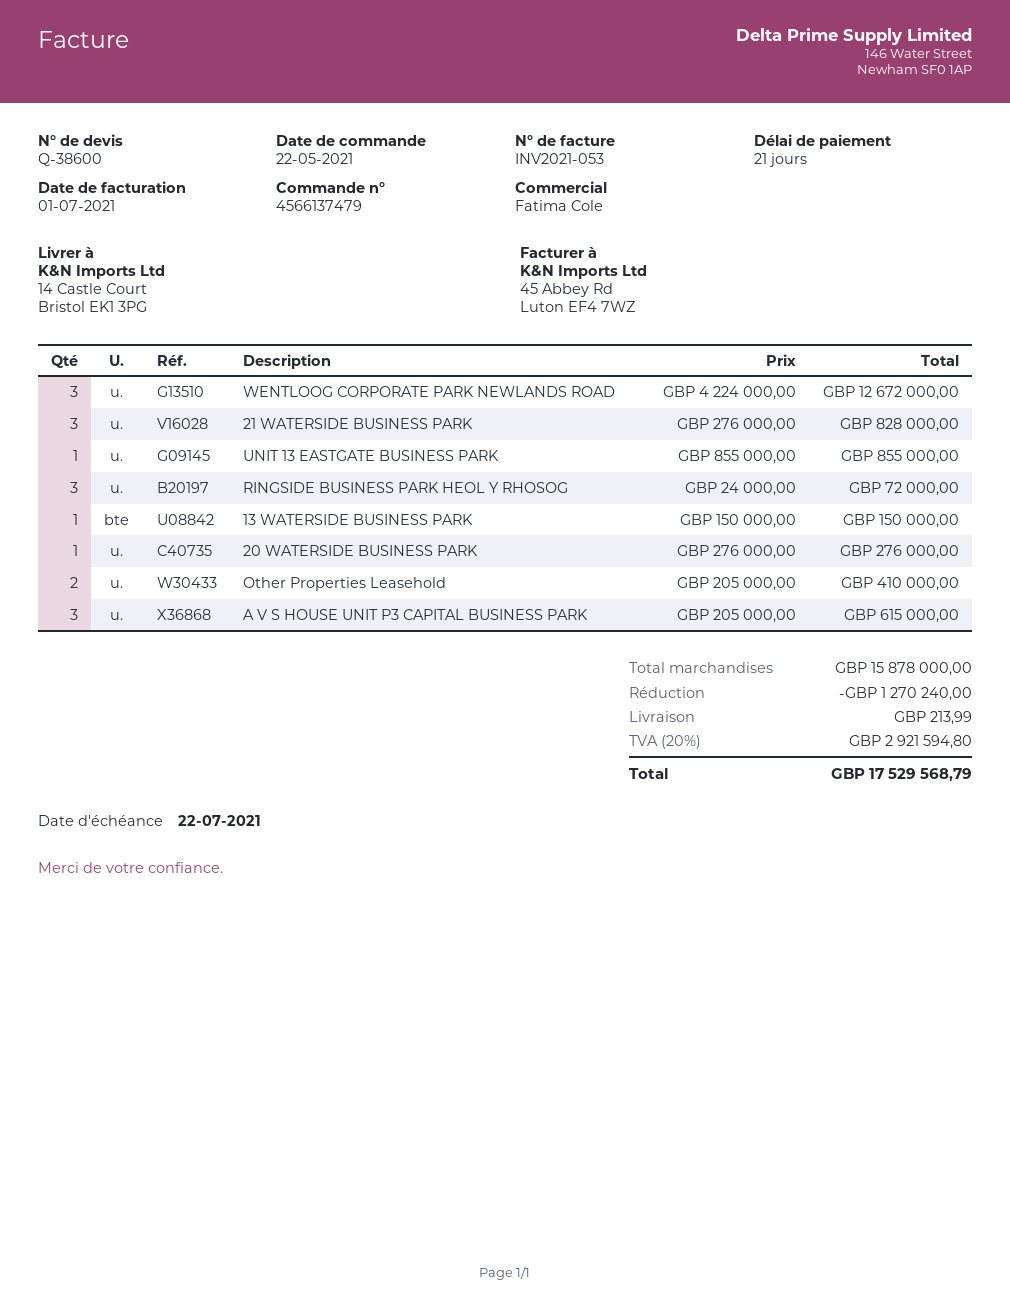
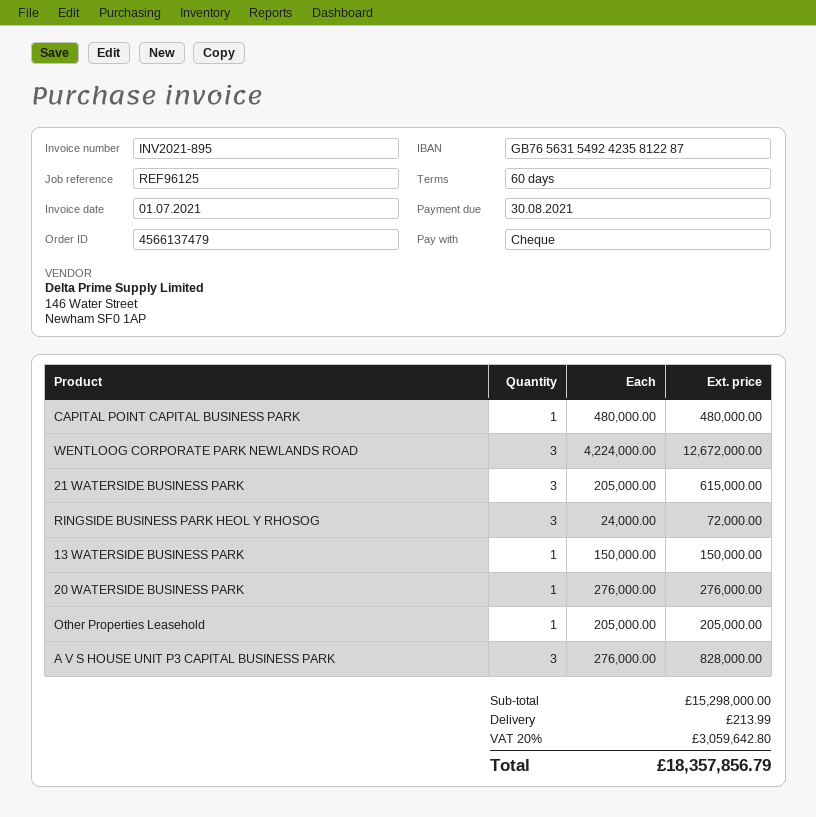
invoice number: INV2021-053 -> INV2021-895
payment terms: 21 days -> 60 days
due date: 2021-07-22 -> 2021-08-30
21 WATERSIDE BUSINESS PARK: 3 x 276000.00 = 828000.00 -> 3 x 205000.00 = 615000.00
UNIT 13 EASTGATE BUSINESS PARK: 1 x 855000.00 = 855000.00 -> none
Other Properties Leasehold: 2 x 205000.00 = 410000.00 -> 1 x 205000.00 = 205000.00
A V S HOUSE UNIT P3 CAPITAL BUSINESS PARK: 3 x 205000.00 = 615000.00 -> 3 x 276000.00 = 828000.00
CAPITAL POINT CAPITAL BUSINESS PARK: none -> 1 x 480000.00 = 480000.00
subtotal: 15878000.00 -> 15298000.00
discount: 1270240.00 -> none
tax: 20% = 2921594.80 -> 20% = 3059642.80
total: 17529568.79 -> 18357856.79

